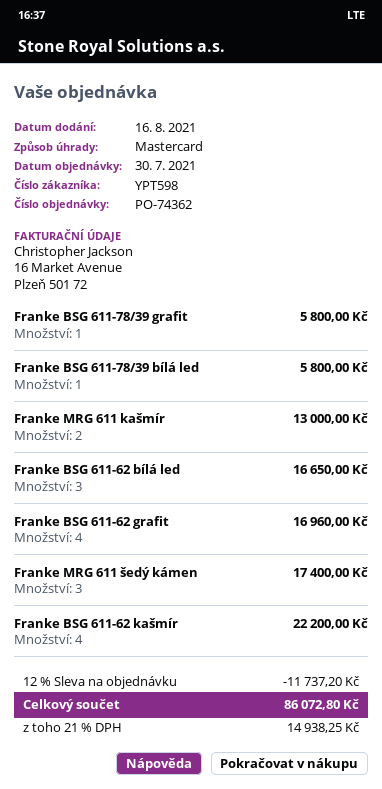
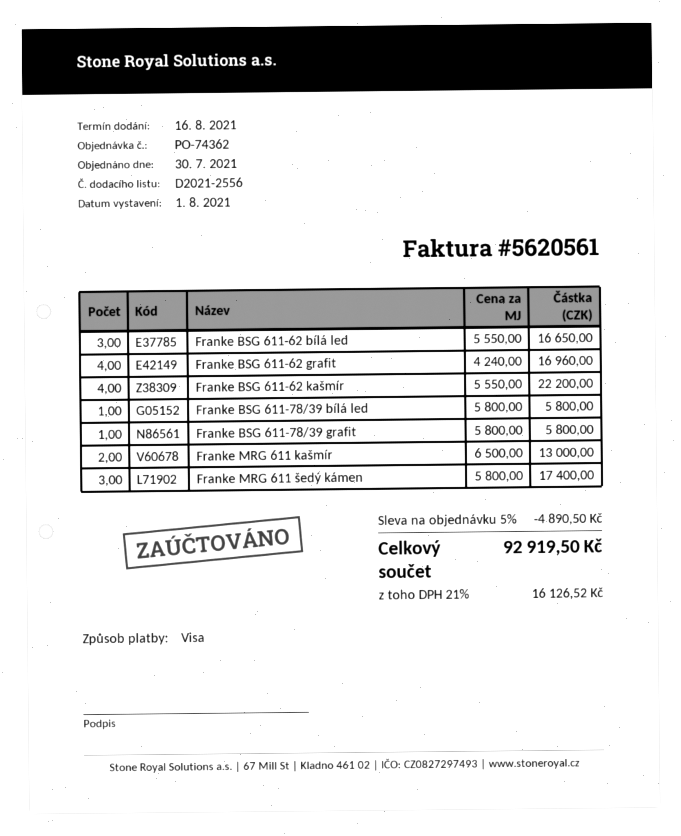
payment method: Mastercard -> Visa
discount: 12% = 11737.20 -> 5% = 4890.50
tax: 21% = 14938.25 -> 21% = 16126.52
total: 86072.80 -> 92919.50

